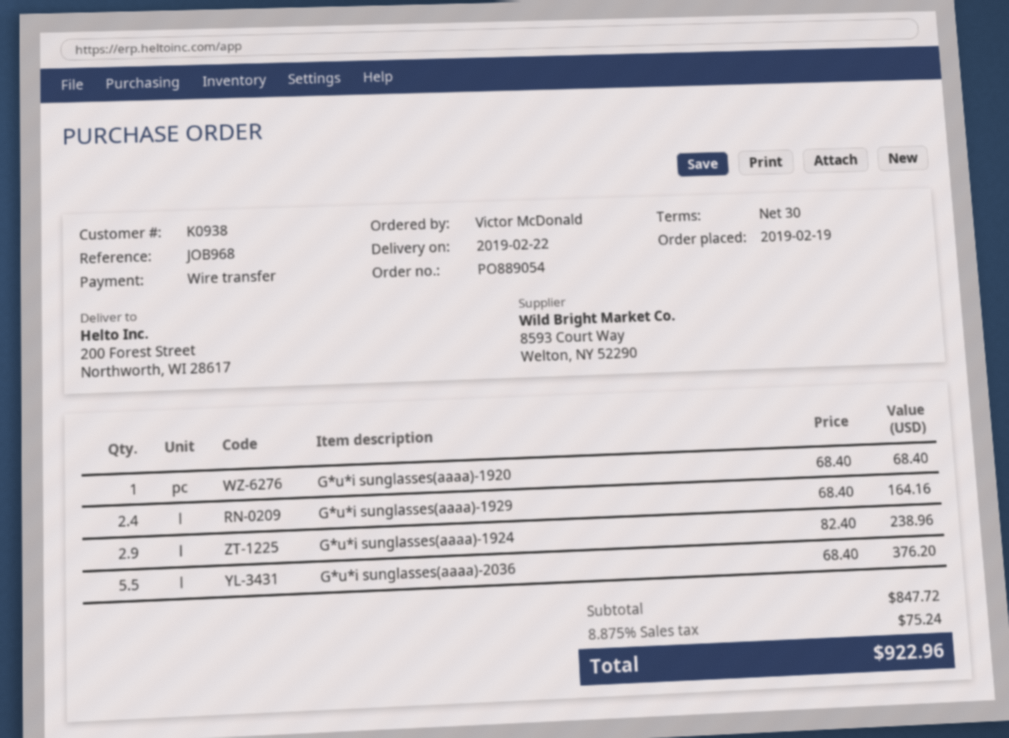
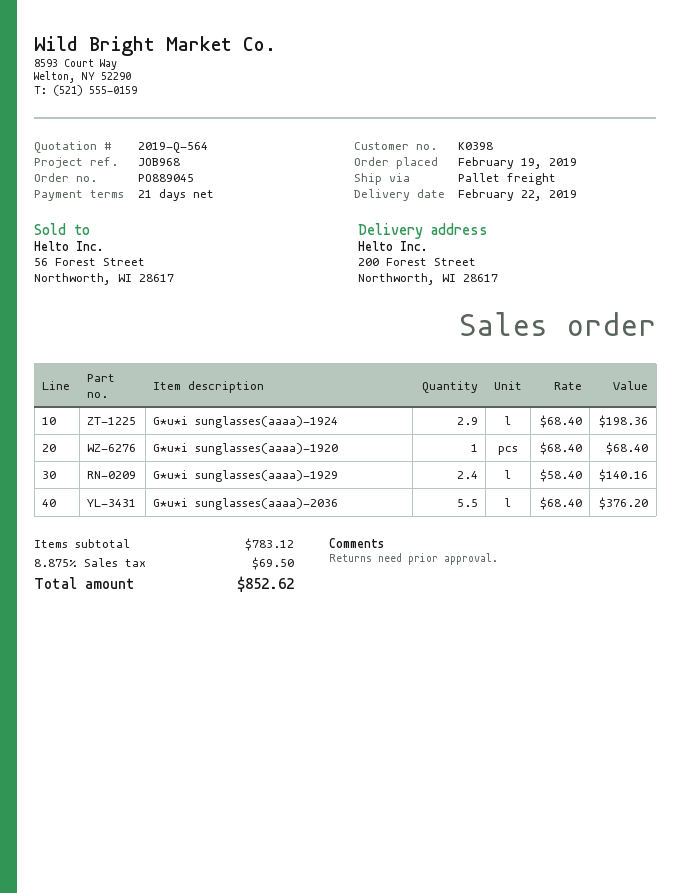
order number: PO889054 -> PO889045
payment terms: 30 days -> 21 days
customer number: K0938 -> K0398
G*u*i sunglasses(aaaa)-1929: 2.4 x 68.40 = 164.16 -> 2.4 x 58.40 = 140.16
G*u*i sunglasses(aaaa)-1924: 2.9 x 82.40 = 238.96 -> 2.9 x 68.40 = 198.36
subtotal: 847.72 -> 783.12
tax: 8.875% = 75.24 -> 8.875% = 69.50
total: 922.96 -> 852.62

